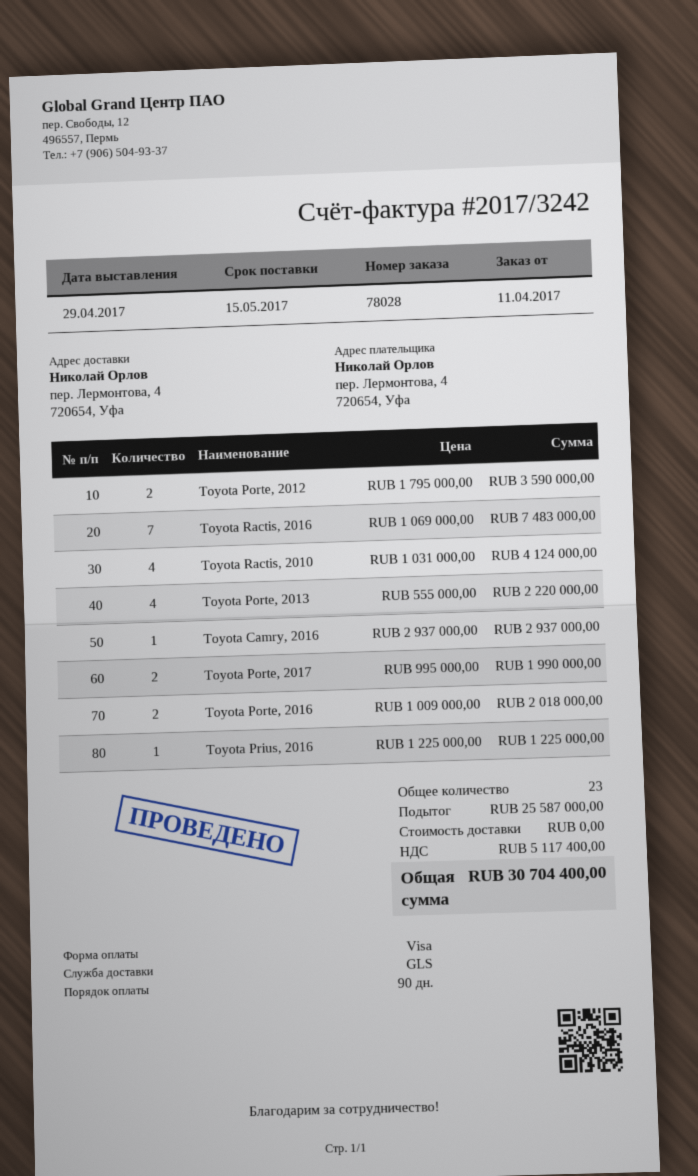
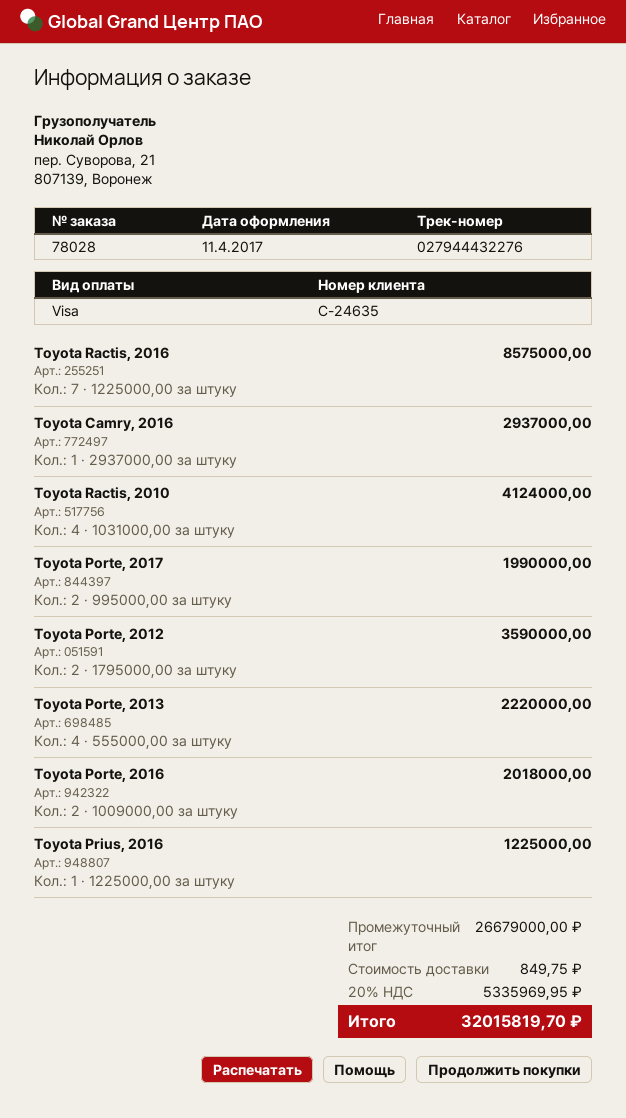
ship to: пер. Лермонтова, 4, 720654, Уфа -> пер. Суворова, 21, 807139, Воронеж
Toyota Ractis, 2016: 7 x 1069000.00 = 7483000.00 -> 7 x 1225000.00 = 8575000.00
subtotal: 25587000.00 -> 26679000.00
shipping: 0.00 -> 849.75
tax: 5117400.00 -> 5335969.95
total: 30704400.00 -> 32015819.70

